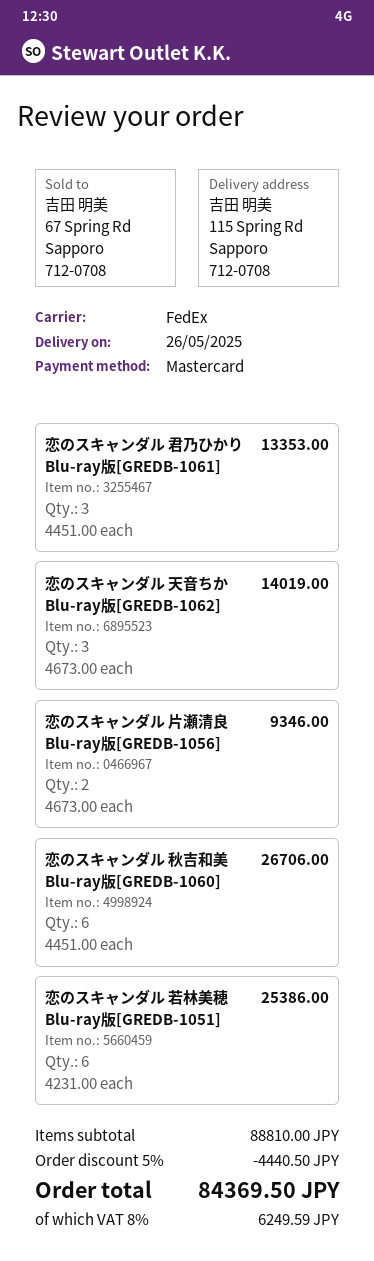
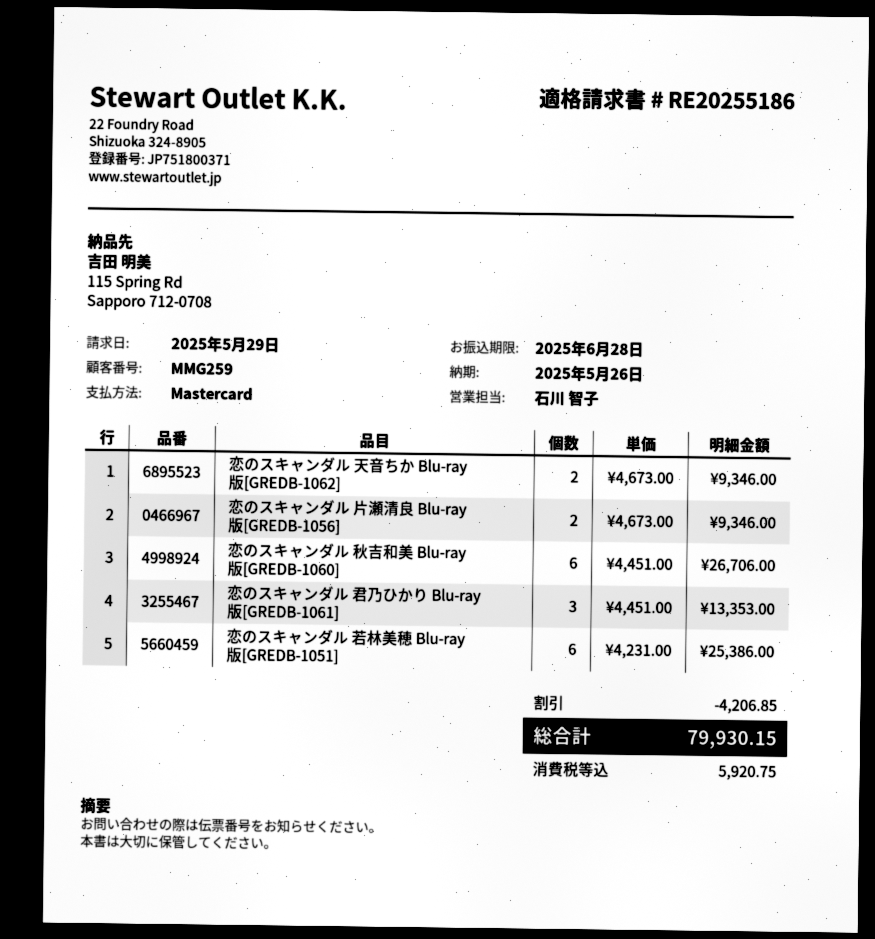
恋のスキャンダル 天音ちか Blu-ray版[GREDB-1062]: 3 x 4673.00 = 14019.00 -> 2 x 4673.00 = 9346.00
discount: 4440.50 -> 4206.85
tax: 6249.59 -> 5920.75
total: 84369.50 -> 79930.15

